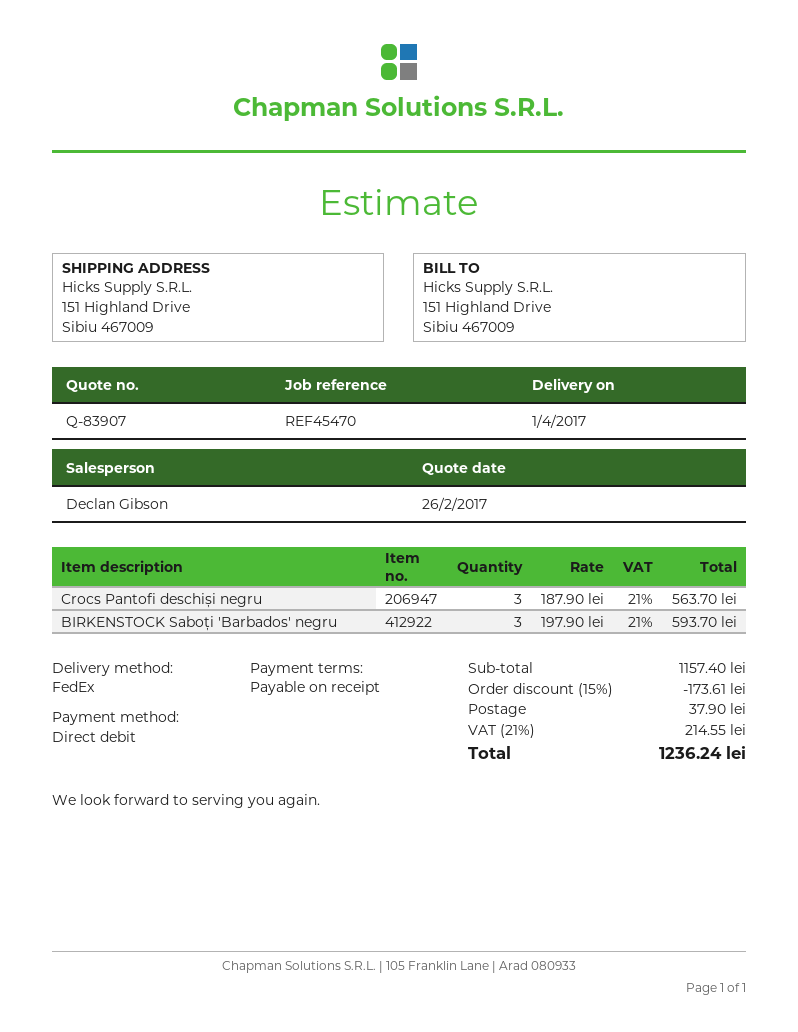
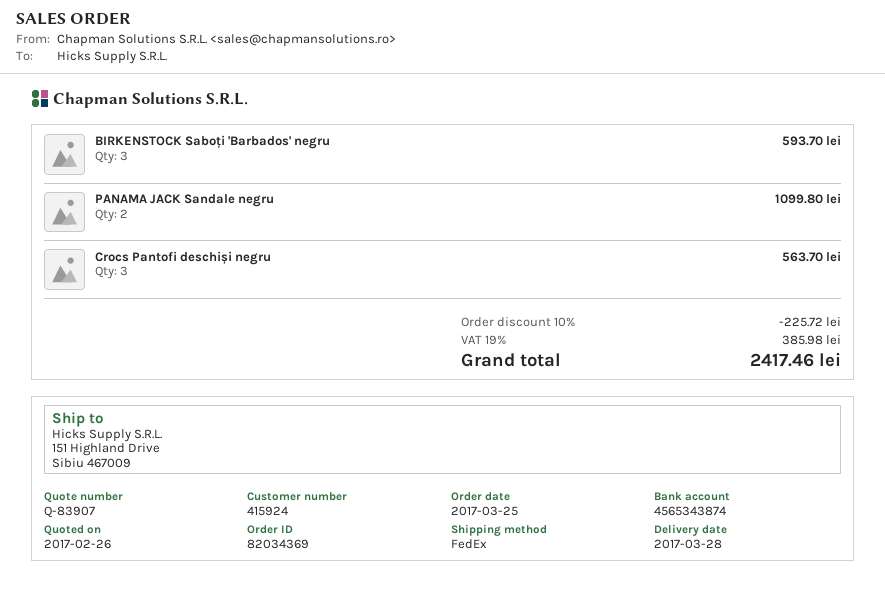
delivery date: 2017-04-01 -> 2017-03-28
PANAMA JACK Sandale negru: none -> 2 for 1099.80
discount: 15% = 173.61 -> 10% = 225.72
shipping: 37.90 -> none
tax: 21% = 214.55 -> 19% = 385.98
total: 1236.24 -> 2417.46

